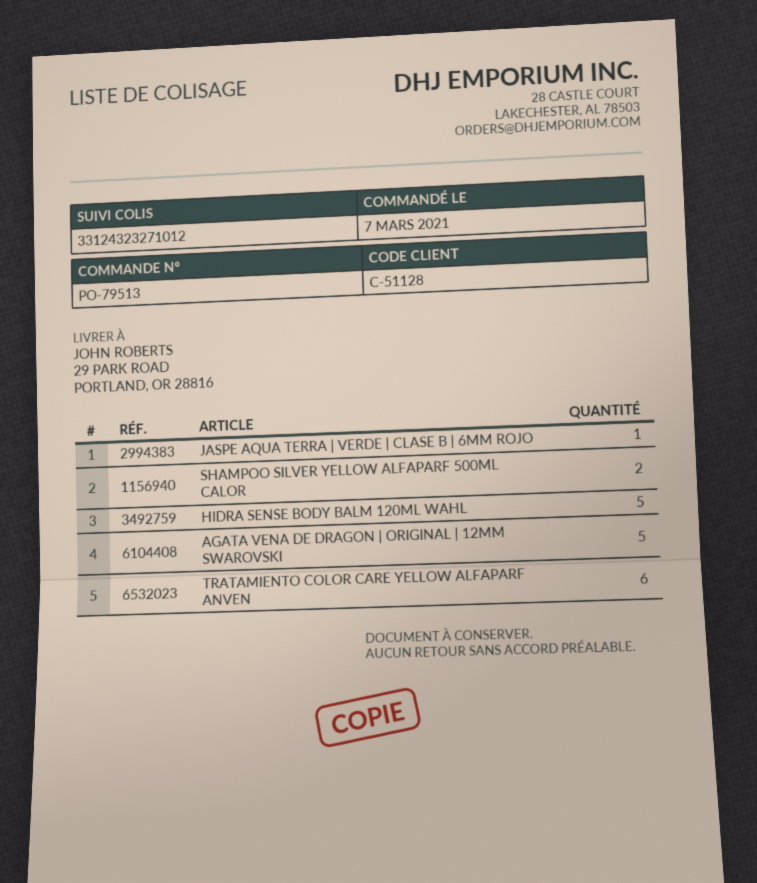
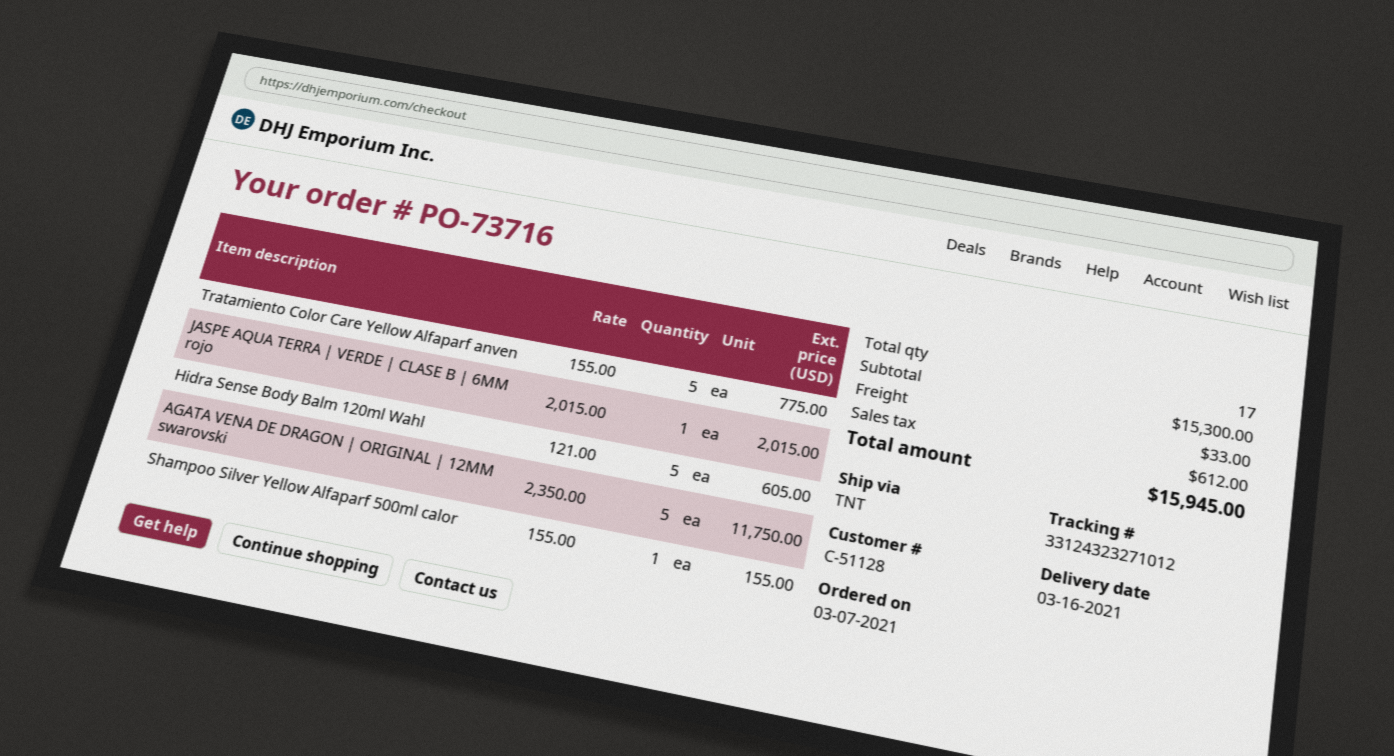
order number: PO-79513 -> PO-73716
SHAMPOO SILVER YELLOW ALFAPARF 500ML CALOR: 2 -> 1
TRATAMIENTO COLOR CARE YELLOW ALFAPARF ANVEN: 6 -> 5

